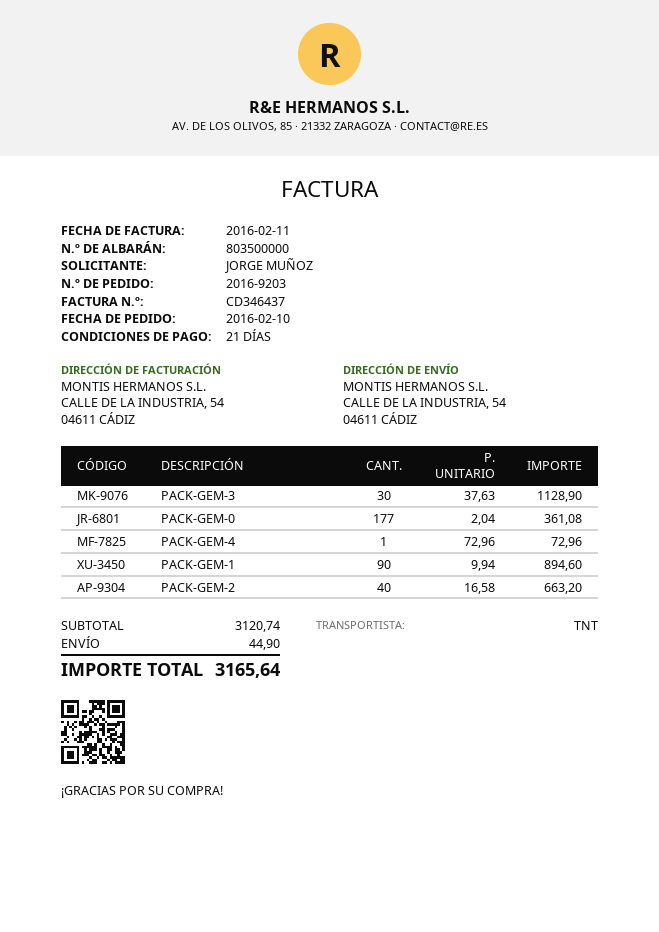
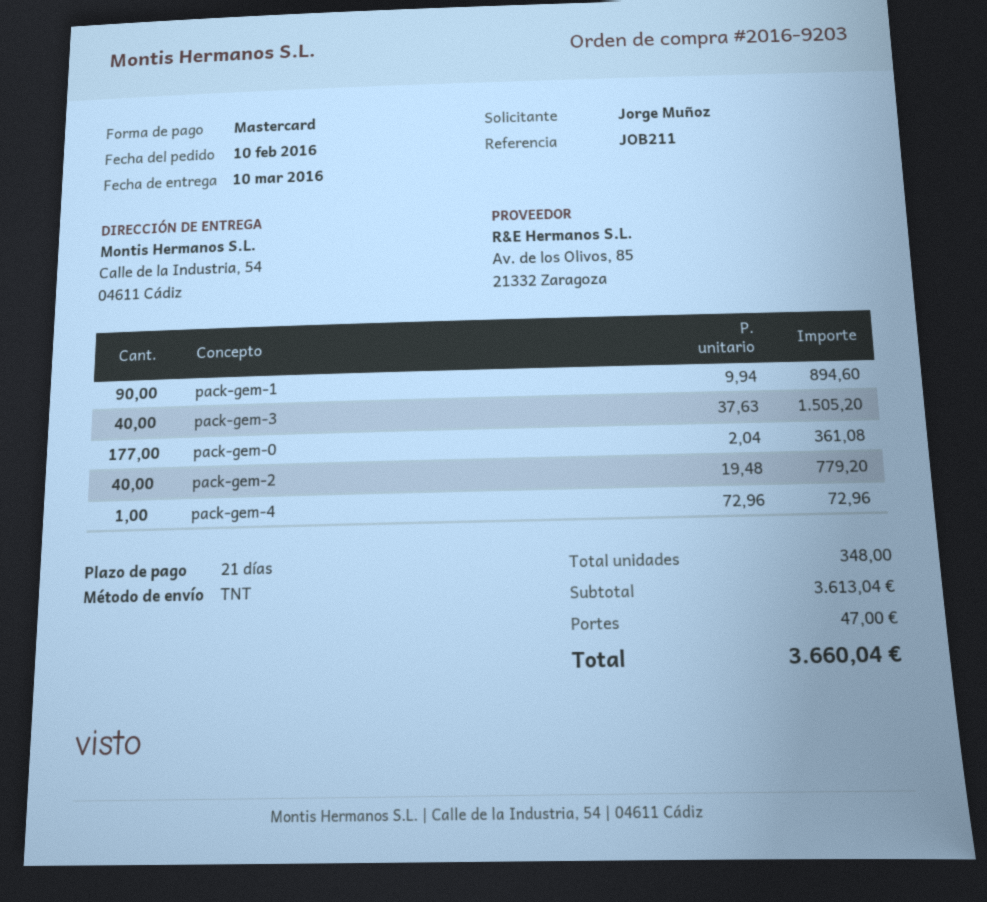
PACK-GEM-3: 30 x 37.63 = 1128.90 -> 40 x 37.63 = 1505.20
PACK-GEM-2: 40 x 16.58 = 663.20 -> 40 x 19.48 = 779.20
subtotal: 3120.74 -> 3613.04
shipping: 44.90 -> 47.00
total: 3165.64 -> 3660.04

